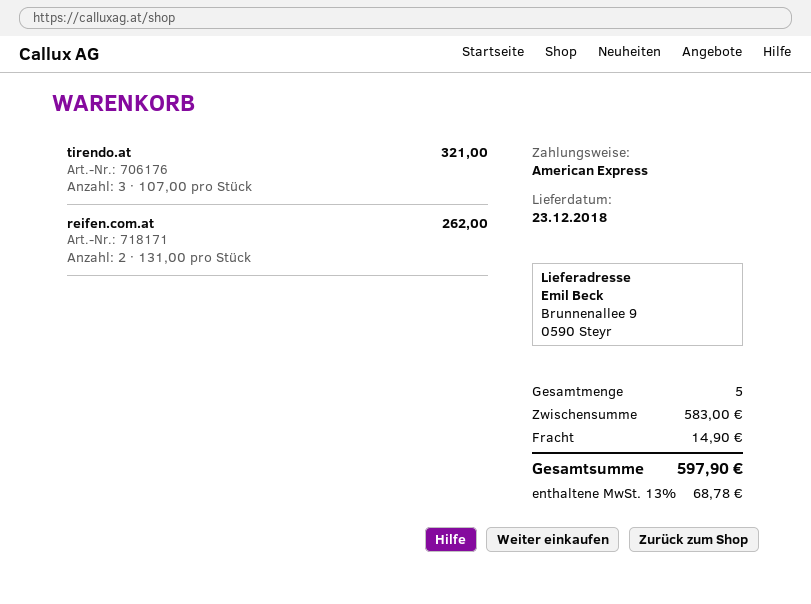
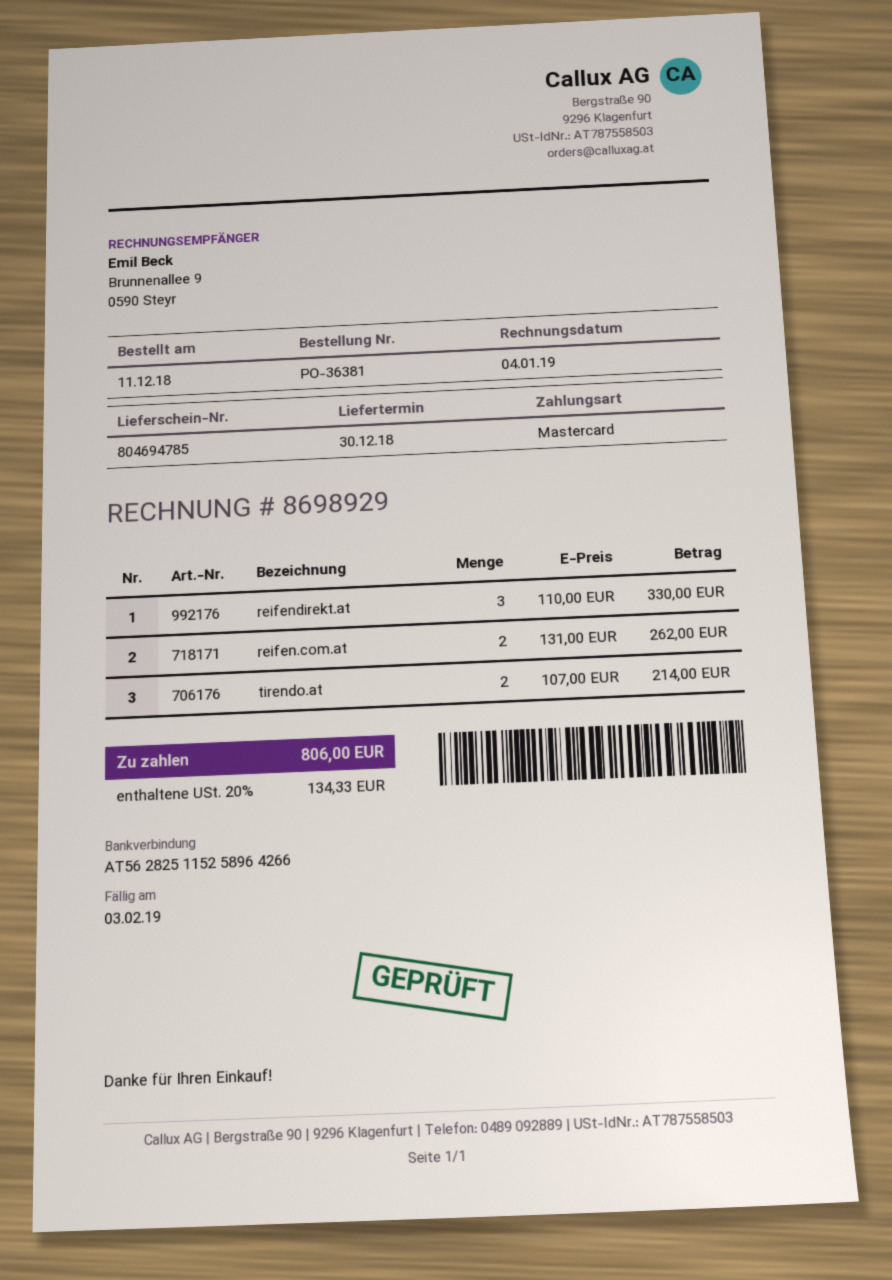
delivery date: 2018-12-23 -> 2018-12-30
payment method: American Express -> Mastercard
tirendo.at: 3 x 107.00 = 321.00 -> 2 x 107.00 = 214.00
reifendirekt.at: none -> 3 x 110.00 = 330.00
shipping: 14.90 -> none
tax: 13% = 68.78 -> 20% = 134.33
total: 597.90 -> 806.00

